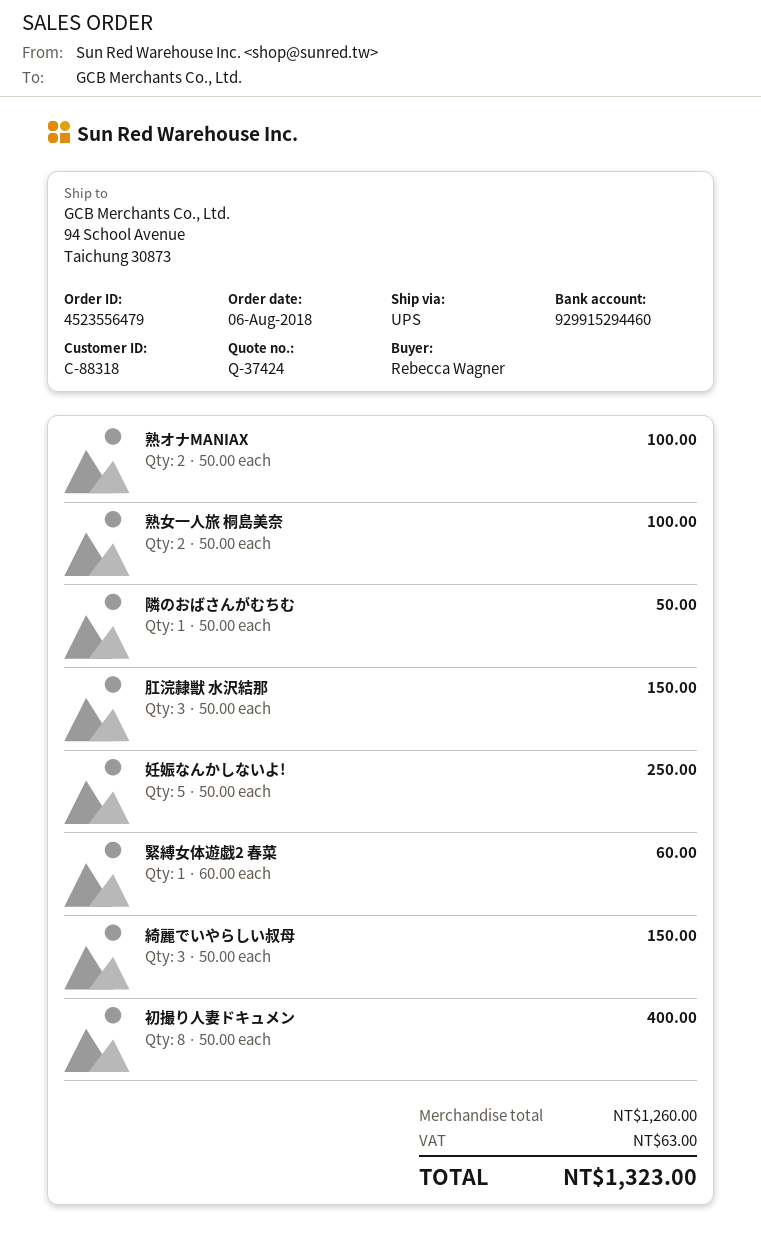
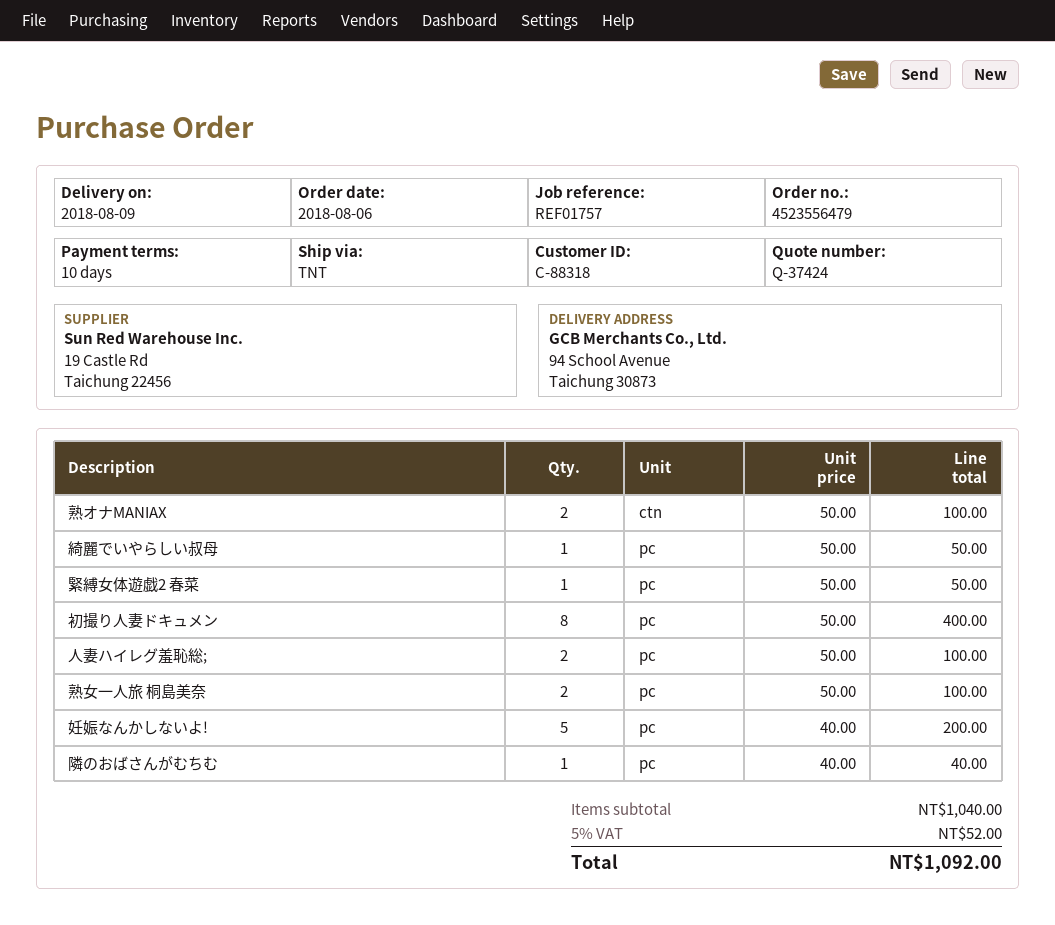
shipping method: UPS -> TNT
隣のおばさんがむちむ: 1 x 50.00 = 50.00 -> 1 x 40.00 = 40.00
肛浣隷獣 水沢結那: 3 x 50.00 = 150.00 -> none
妊娠なんかしないよ!: 5 x 50.00 = 250.00 -> 5 x 40.00 = 200.00
緊縛女体遊戯2 春菜: 1 x 60.00 = 60.00 -> 1 x 50.00 = 50.00
綺麗でいやらしい叔母: 3 x 50.00 = 150.00 -> 1 x 50.00 = 50.00
人妻ハイレグ羞恥総;: none -> 2 x 50.00 = 100.00
subtotal: 1260.00 -> 1040.00
tax: 63.00 -> 52.00
total: 1323.00 -> 1092.00

